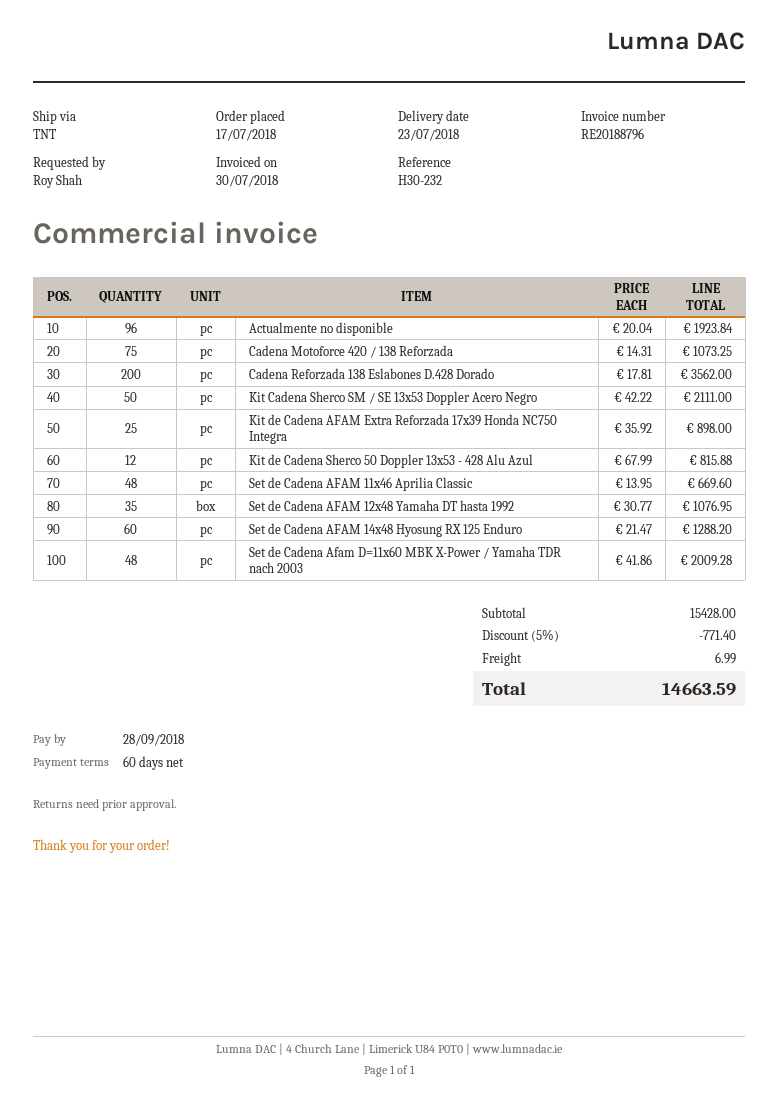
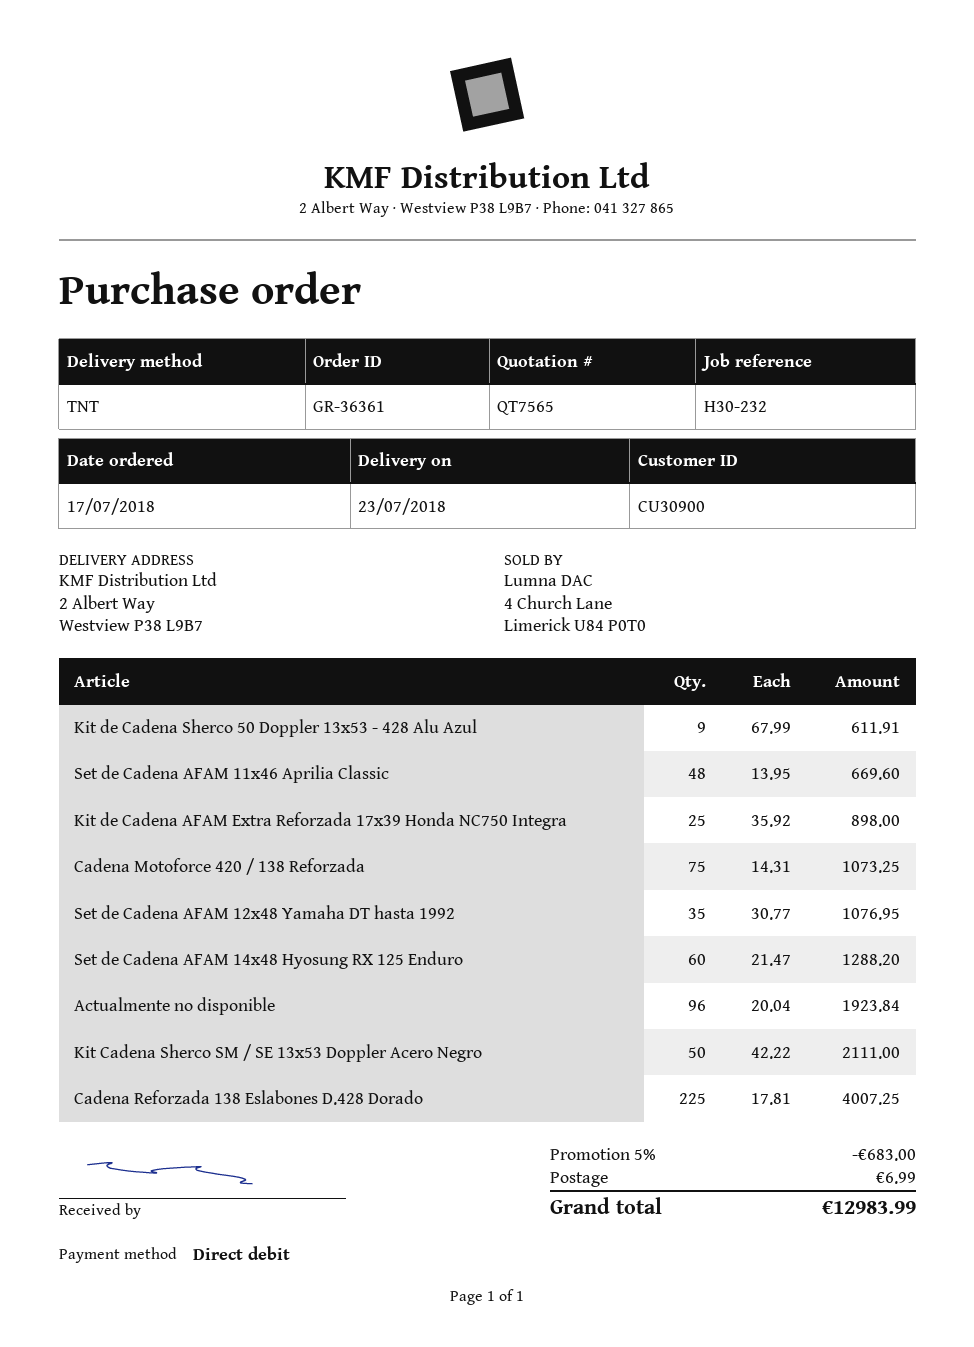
Cadena Reforzada 138 Eslabones D.428 Dorado: 200 x 17.81 = 3562.00 -> 225 x 17.81 = 4007.25
Kit de Cadena Sherco 50 Doppler 13x53 - 428 Alu Azul: 12 x 67.99 = 815.88 -> 9 x 67.99 = 611.91
Set de Cadena Afam D=11x60 MBK X-Power / Yamaha TDR nach 2003: 48 x 41.86 = 2009.28 -> none
discount: 5% = 771.40 -> 5% = 683.00
total: 14663.59 -> 12983.99

